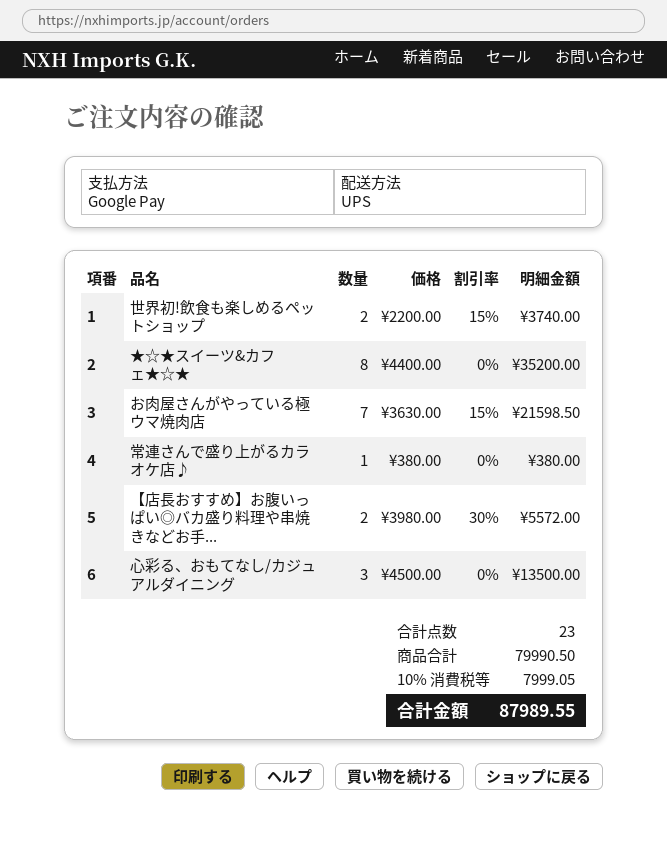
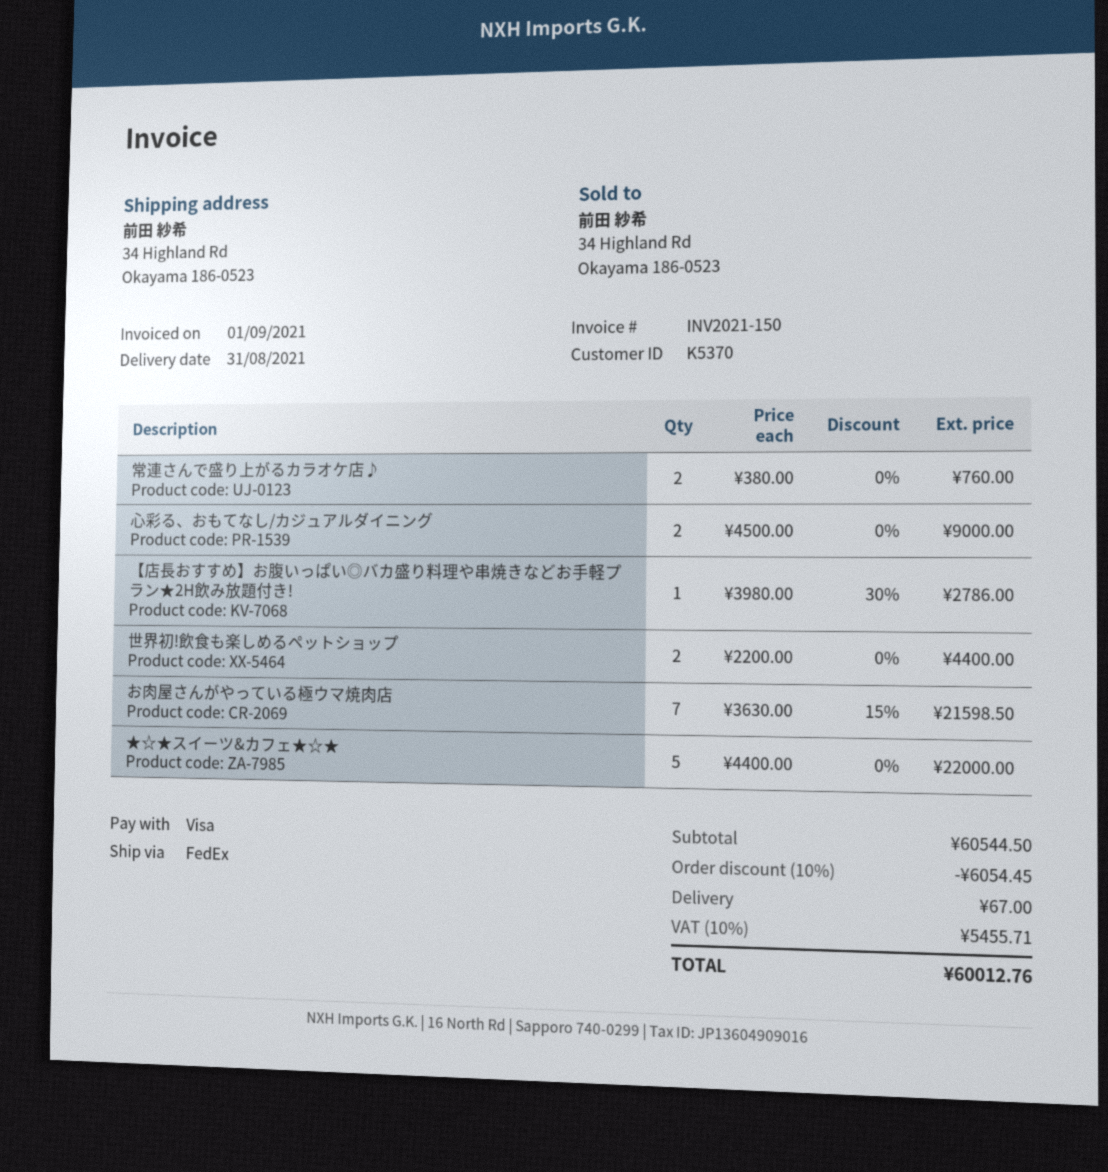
payment method: Google Pay -> Visa
shipping method: UPS -> FedEx
世界初!飲食も楽しめるペットショップ: 2 x 2200.00 - 15% = 3740.00 -> 2 x 2200.00 = 4400.00
★☆★スイーツ&カフェ★☆★: 8 x 4400.00 = 35200.00 -> 5 x 4400.00 = 22000.00
常連さんで盛り上がるカラオケ店♪: 1 x 380.00 = 380.00 -> 2 x 380.00 = 760.00
【店長おすすめ】お腹いっぱい◎バカ盛り料理や串焼きなどお手...: 2 x 3980.00 - 30% = 5572.00 -> 1 x 3980.00 - 30% = 2786.00
心彩る、おもてなし/カジュアルダイニング: 3 x 4500.00 = 13500.00 -> 2 x 4500.00 = 9000.00
subtotal: 79990.50 -> 60544.50
discount: none -> 10% = 6054.45
shipping: none -> 67.00
tax: 10% = 7999.05 -> 10% = 5455.71
total: 87989.55 -> 60012.76

